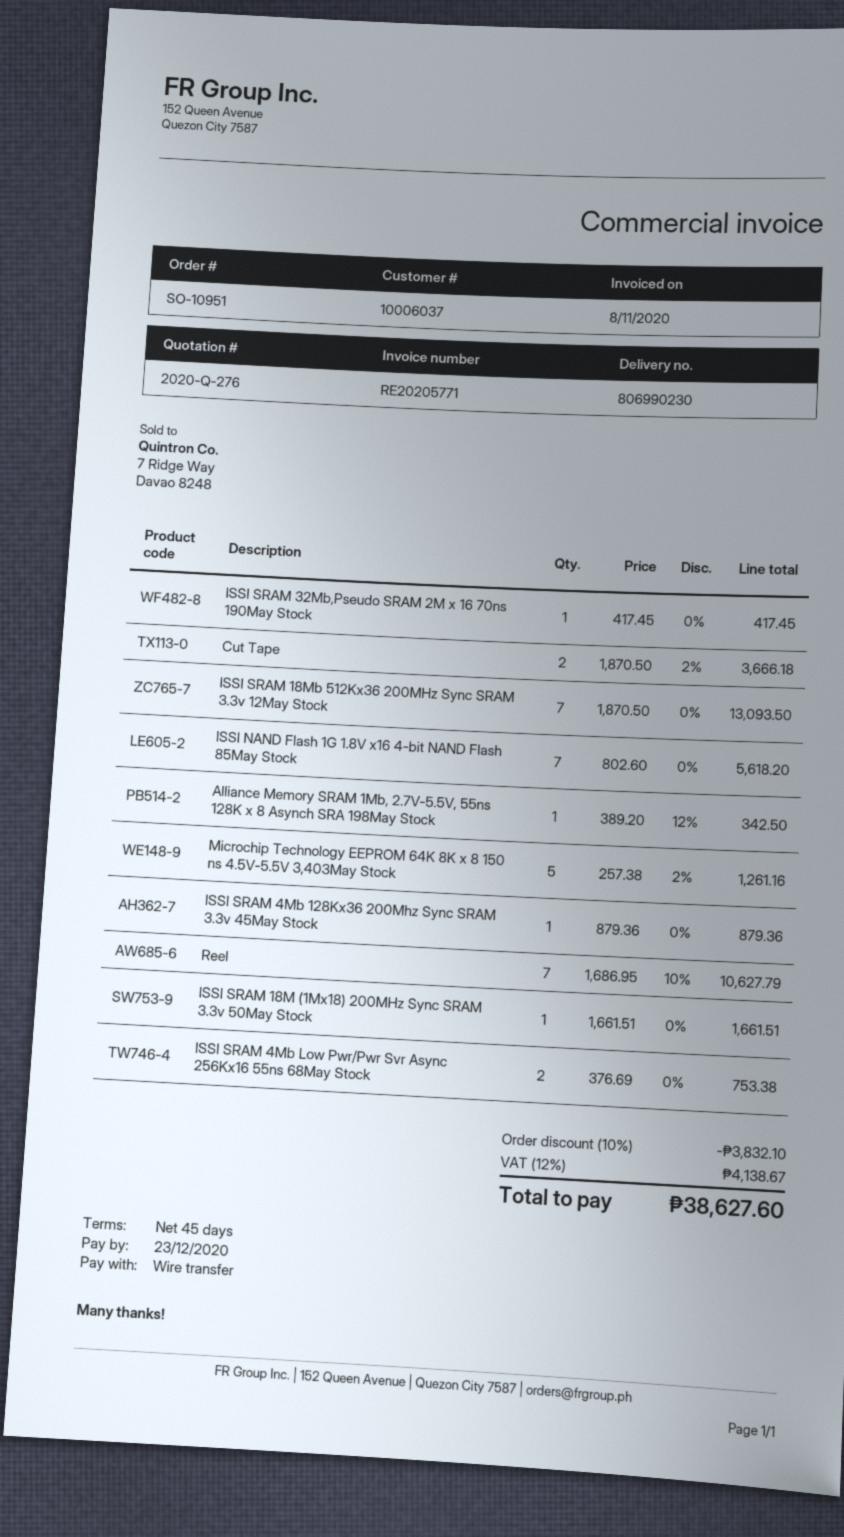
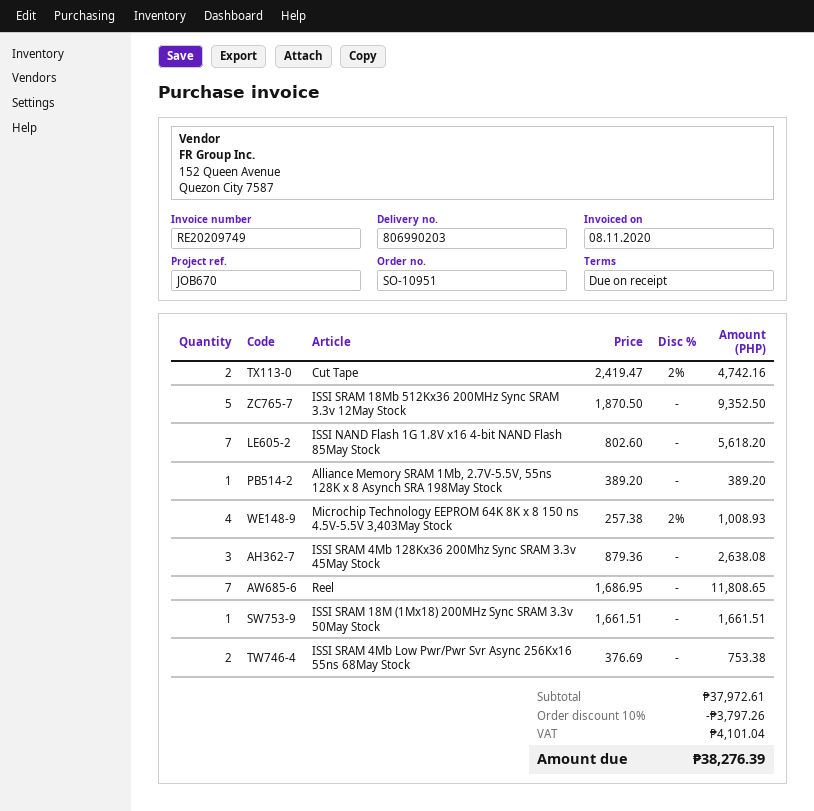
delivery note number: 806990230 -> 806990203
invoice number: RE20205771 -> RE20209749
payment terms: 45 days -> on receipt
ISSI SRAM 32Mb,Pseudo SRAM 2M x 16 70ns 190May Stock: 1 x 417.45 = 417.45 -> none
Cut Tape: 2 x 1870.50 - 2% = 3666.18 -> 2 x 2419.47 - 2% = 4742.16
ISSI SRAM 18Mb 512Kx36 200MHz Sync SRAM 3.3v 12May Stock: 7 x 1870.50 = 13093.50 -> 5 x 1870.50 = 9352.50
Alliance Memory SRAM 1Mb, 2.7V-5.5V, 55ns 128K x 8 Asynch SRA 198May Stock: 1 x 389.20 - 12% = 342.50 -> 1 x 389.20 = 389.20
Microchip Technology EEPROM 64K 8K x 8 150 ns 4.5V-5.5V 3,403May Stock: 5 x 257.38 - 2% = 1261.16 -> 4 x 257.38 - 2% = 1008.93
ISSI SRAM 4Mb 128Kx36 200Mhz Sync SRAM 3.3v 45May Stock: 1 x 879.36 = 879.36 -> 3 x 879.36 = 2638.08
Reel: 7 x 1686.95 - 10% = 10627.79 -> 7 x 1686.95 = 11808.65
discount: 10% = 3832.10 -> 10% = 3797.26
tax: 4138.67 -> 4101.04
total: 38627.60 -> 38276.39

